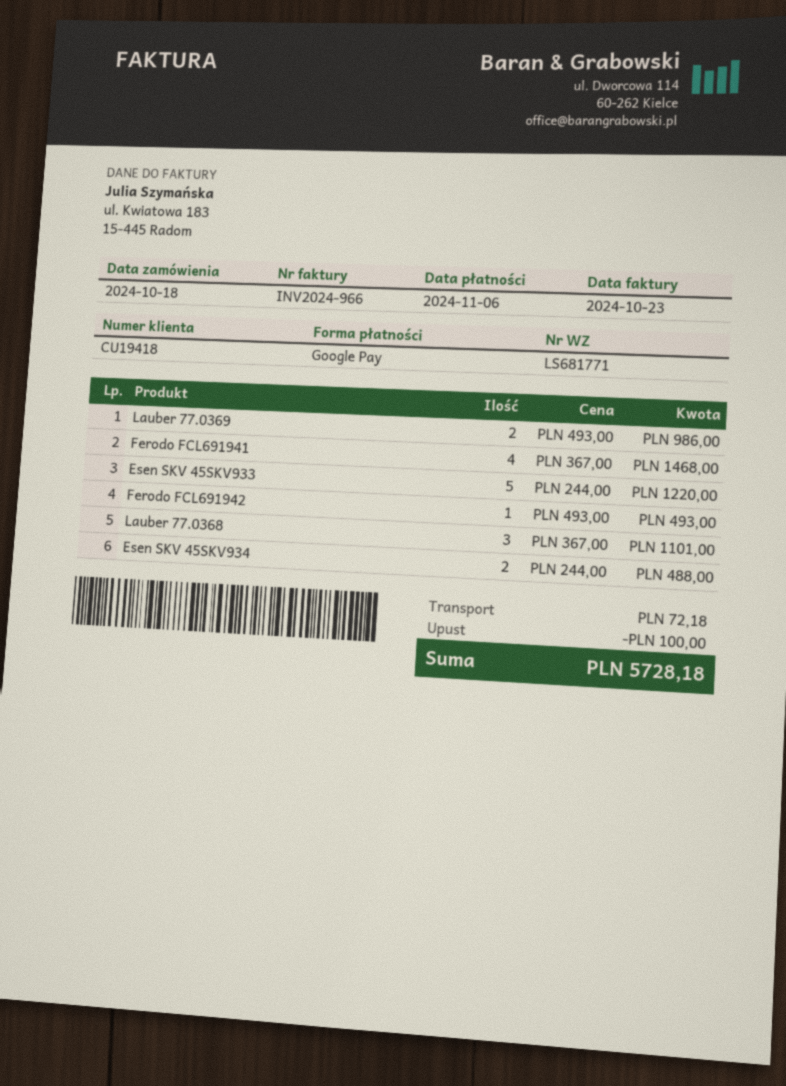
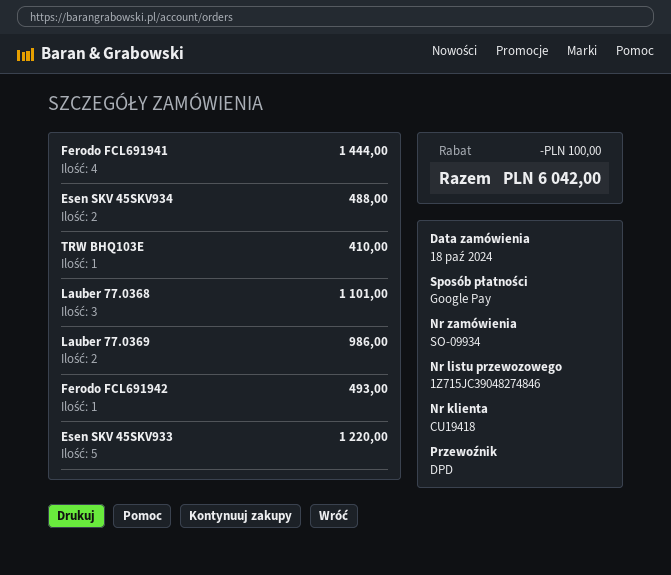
Ferodo FCL691941: 4 for 1468.00 -> 4 for 1444.00
TRW BHQ103E: none -> 1 for 410.00
shipping: 72.18 -> none
total: 5728.18 -> 6042.00

